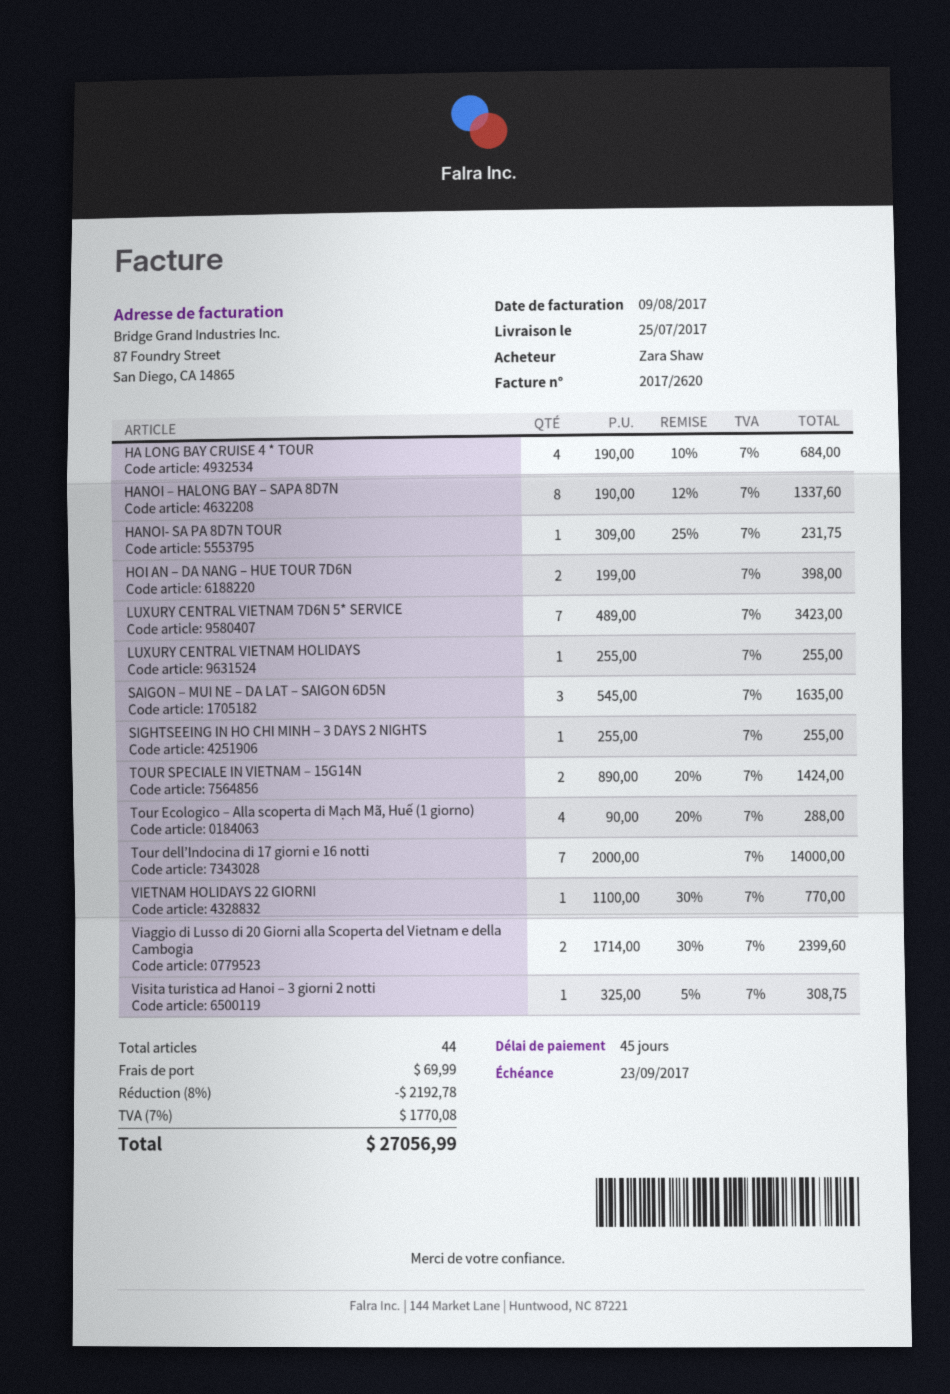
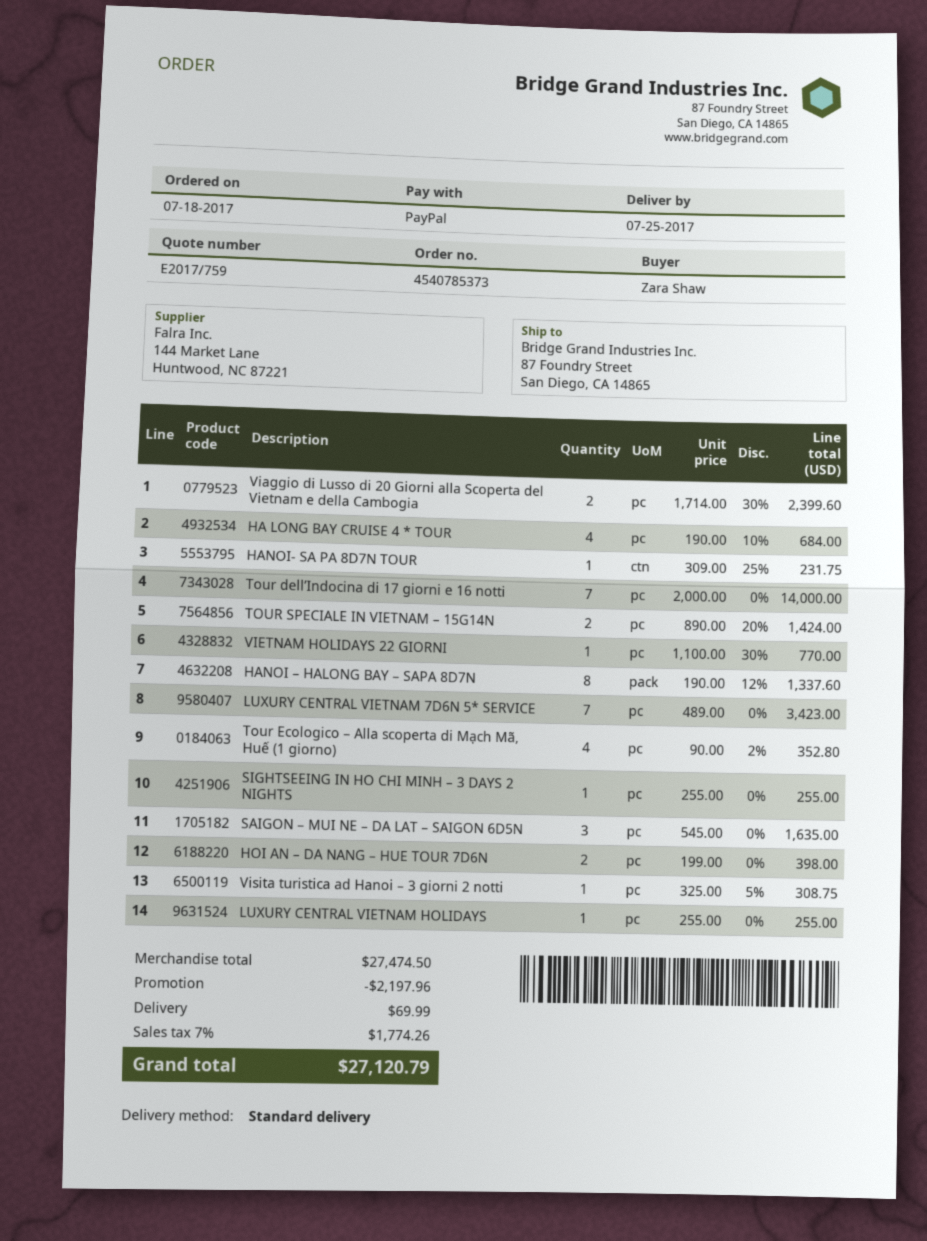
Tour Ecologico – Alla scoperta di Mạch Mã, Huế (1 giorno): 4 x 90.00 - 20% = 288.00 -> 4 x 90.00 - 2% = 352.80
discount: 2192.78 -> 2197.96
tax: 7% = 1770.08 -> 7% = 1774.26
total: 27056.99 -> 27120.79

